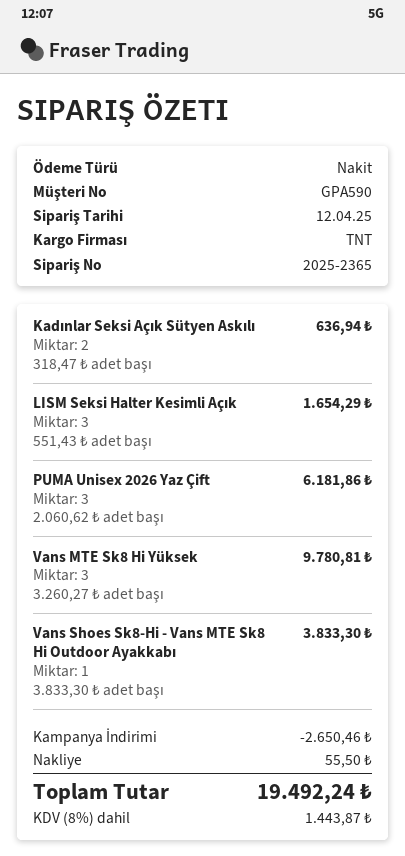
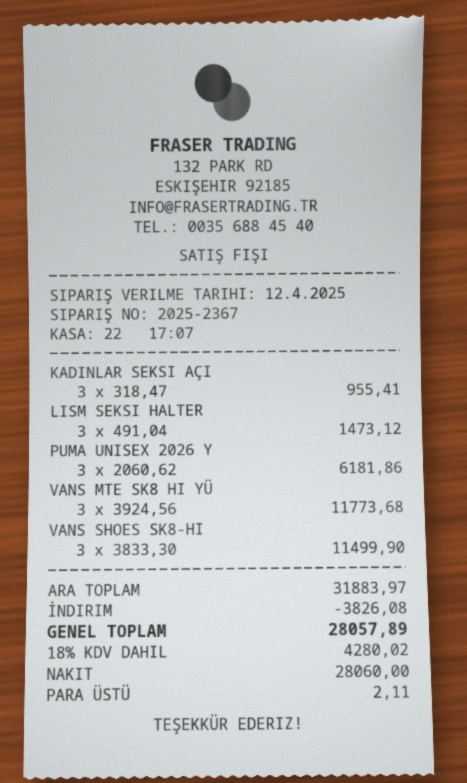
order number: 2025-2365 -> 2025-2367
Kadınlar Seksi Açık Sütyen Askılı: 2 x 318.47 = 636.94 -> 3 x 318.47 = 955.41
LISM Seksi Halter Kesimli Açık: 3 x 551.43 = 1654.29 -> 3 x 491.04 = 1473.12
Vans MTE Sk8 Hi Yüksek: 3 x 3260.27 = 9780.81 -> 3 x 3924.56 = 11773.68
Vans Shoes Sk8-Hi - Vans MTE Sk8 Hi Outdoor Ayakkabı: 1 x 3833.30 = 3833.30 -> 3 x 3833.30 = 11499.90
discount: 2650.46 -> 3826.08
shipping: 55.50 -> none
tax: 8% = 1443.87 -> 18% = 4280.02
total: 19492.24 -> 28057.89

